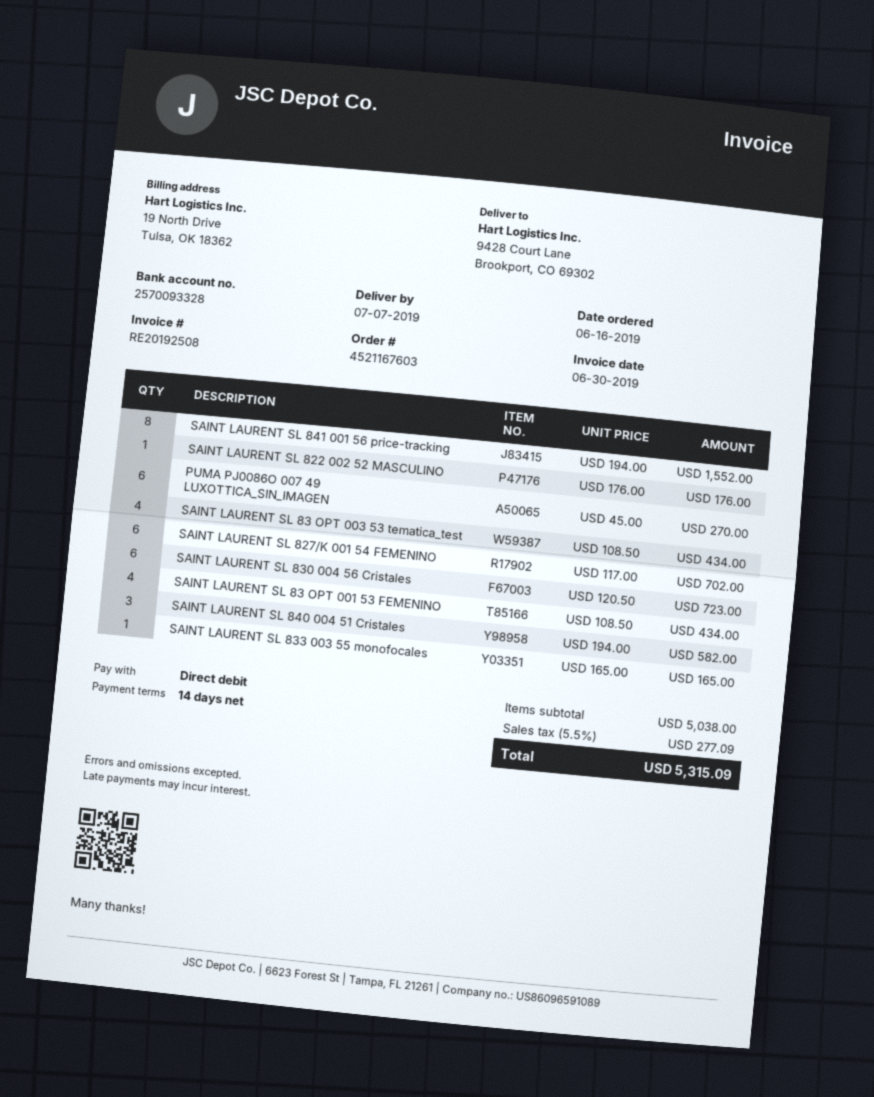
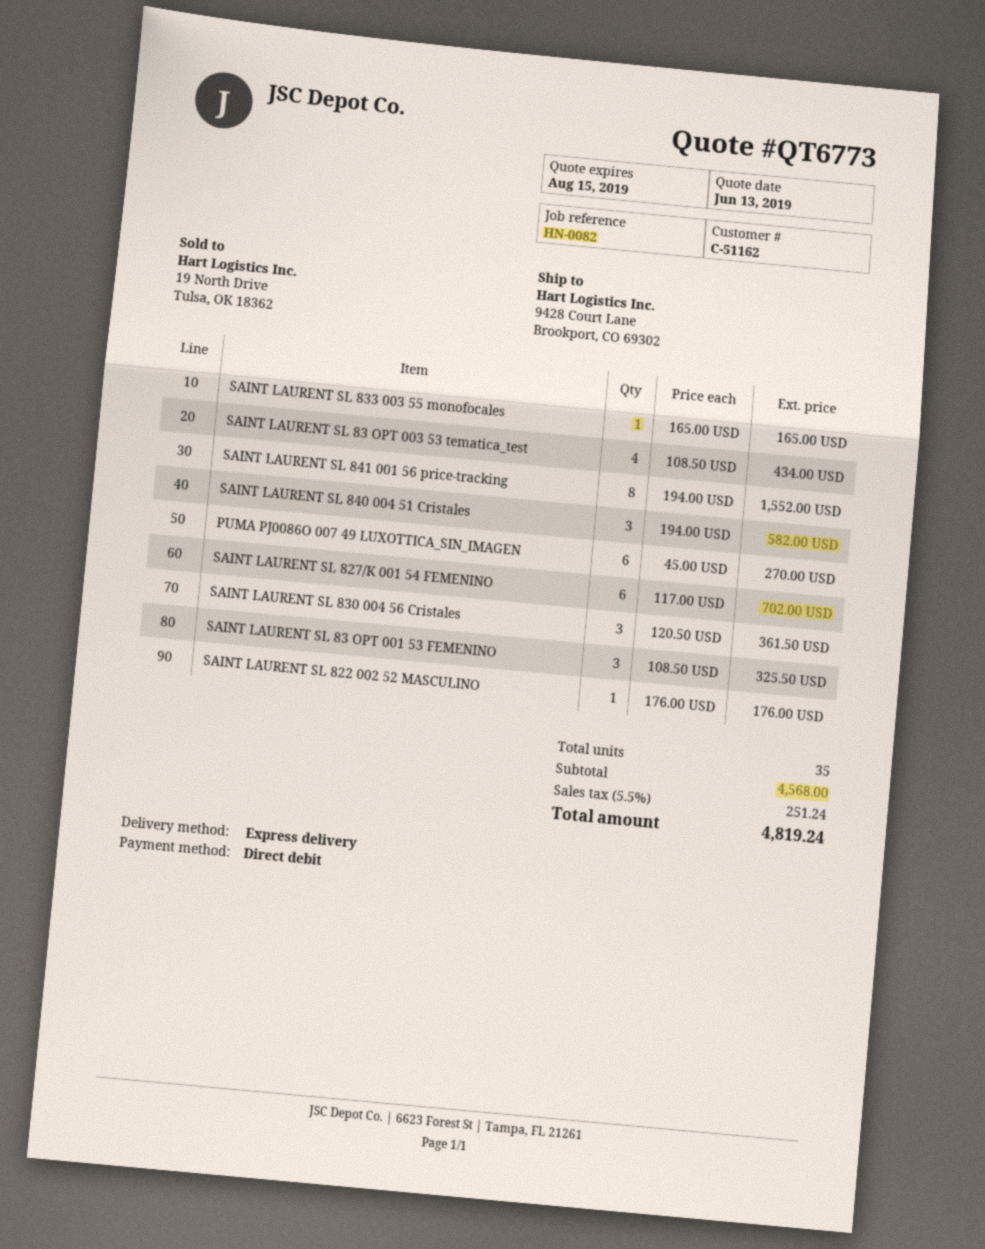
SAINT LAURENT SL 830 004 56 Cristales: 6 x 120.50 = 723.00 -> 3 x 120.50 = 361.50
SAINT LAURENT SL 83 OPT 001 53 FEMENINO: 4 x 108.50 = 434.00 -> 3 x 108.50 = 325.50
subtotal: 5038.00 -> 4568.00
tax: 5.5% = 277.09 -> 5.5% = 251.24
total: 5315.09 -> 4819.24

